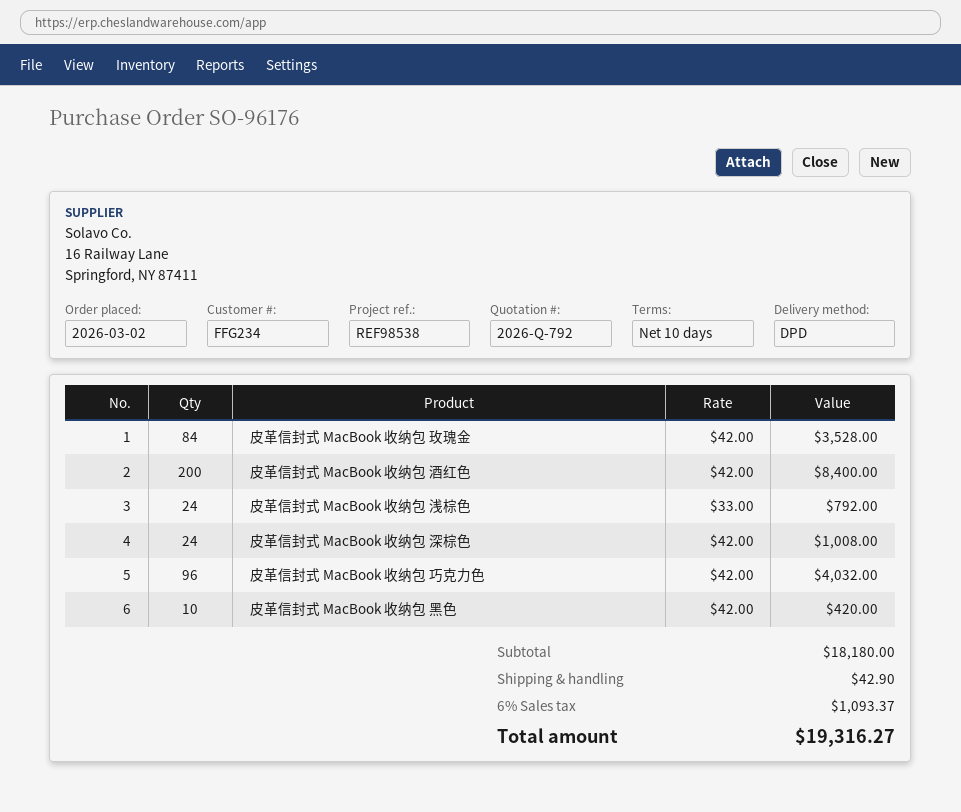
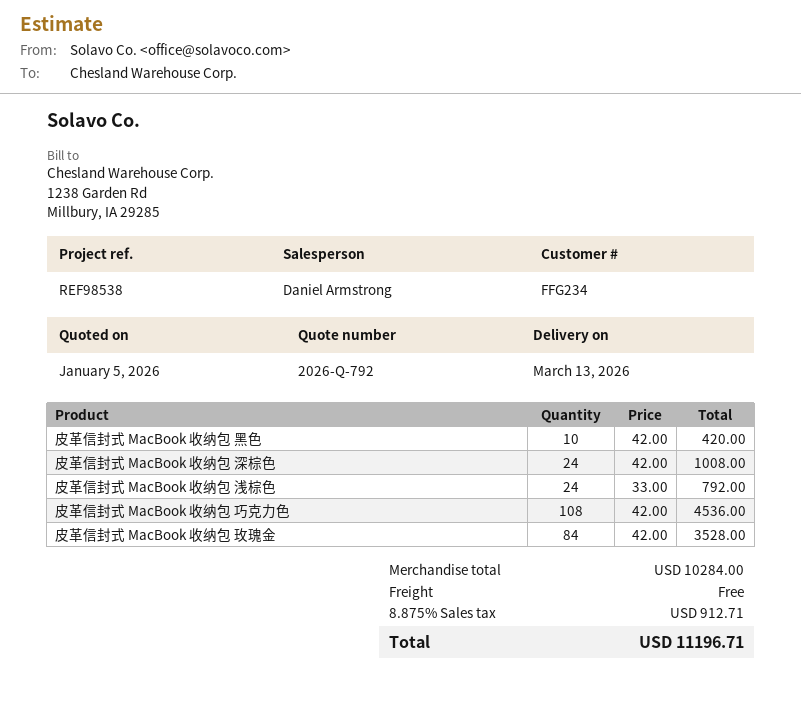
皮革信封式 MacBook 收纳包 酒红色: 200 x 42.00 = 8400.00 -> none
皮革信封式 MacBook 收纳包 巧克力色: 96 x 42.00 = 4032.00 -> 108 x 42.00 = 4536.00
subtotal: 18180.00 -> 10284.00
shipping: 42.90 -> 0.00
tax: 6% = 1093.37 -> 8.875% = 912.71
total: 19316.27 -> 11196.71

